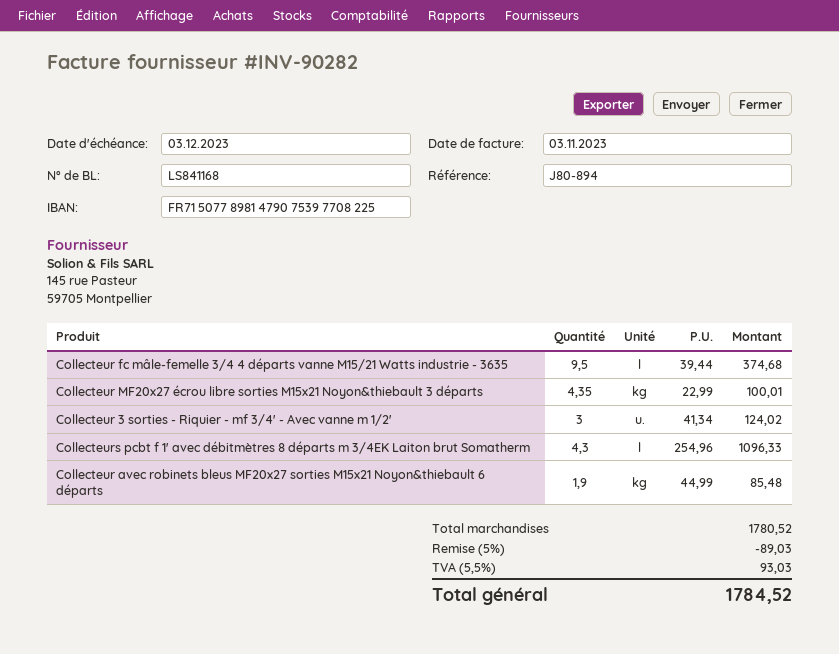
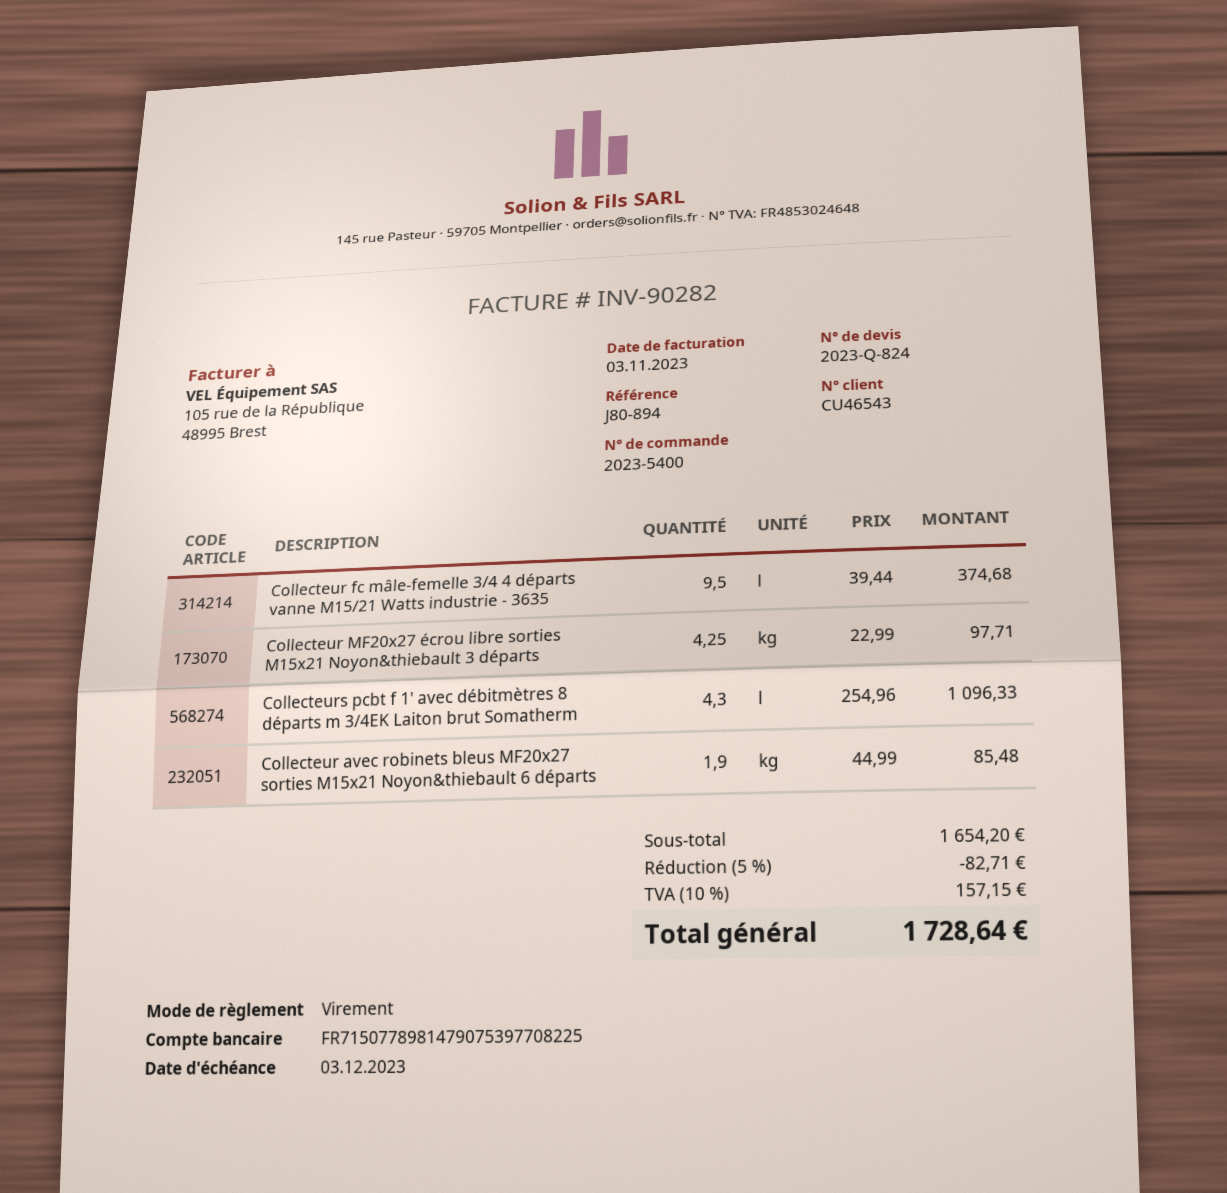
Collecteur MF20x27 écrou libre sorties M15x21 Noyon&thiebault 3 départs: 4.35 x 22.99 = 100.01 -> 4.25 x 22.99 = 97.71
Collecteur 3 sorties - Riquier - mf 3/4' - Avec vanne m 1/2': 3 x 41.34 = 124.02 -> none
subtotal: 1780.52 -> 1654.20
discount: 5% = 89.03 -> 5% = 82.71
tax: 5.5% = 93.03 -> 10% = 157.15
total: 1784.52 -> 1728.64

